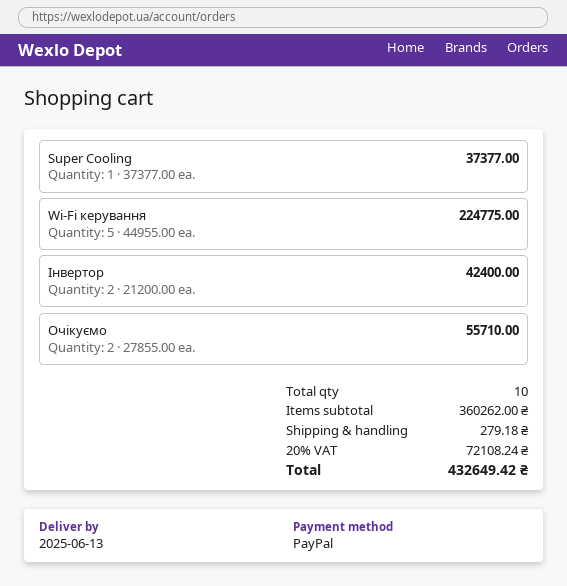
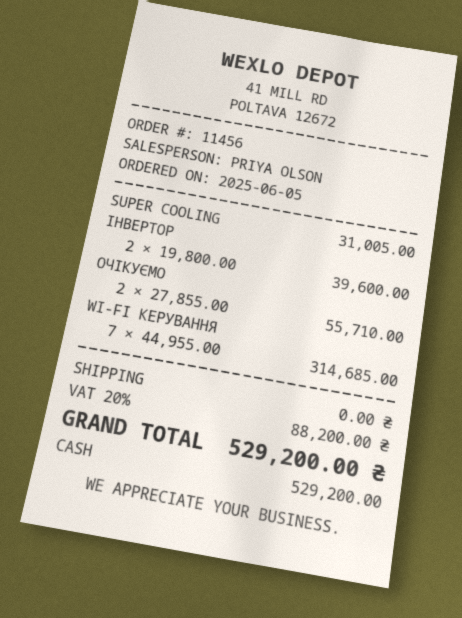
payment method: PayPal -> cash
Super Cooling: 1 x 37377.00 = 37377.00 -> 1 x 31005.00 = 31005.00
Wi-Fi керування: 5 x 44955.00 = 224775.00 -> 7 x 44955.00 = 314685.00
Інвертор: 2 x 21200.00 = 42400.00 -> 2 x 19800.00 = 39600.00
shipping: 279.18 -> 0.00
tax: 20% = 72108.24 -> 20% = 88200.00
total: 432649.42 -> 529200.00

